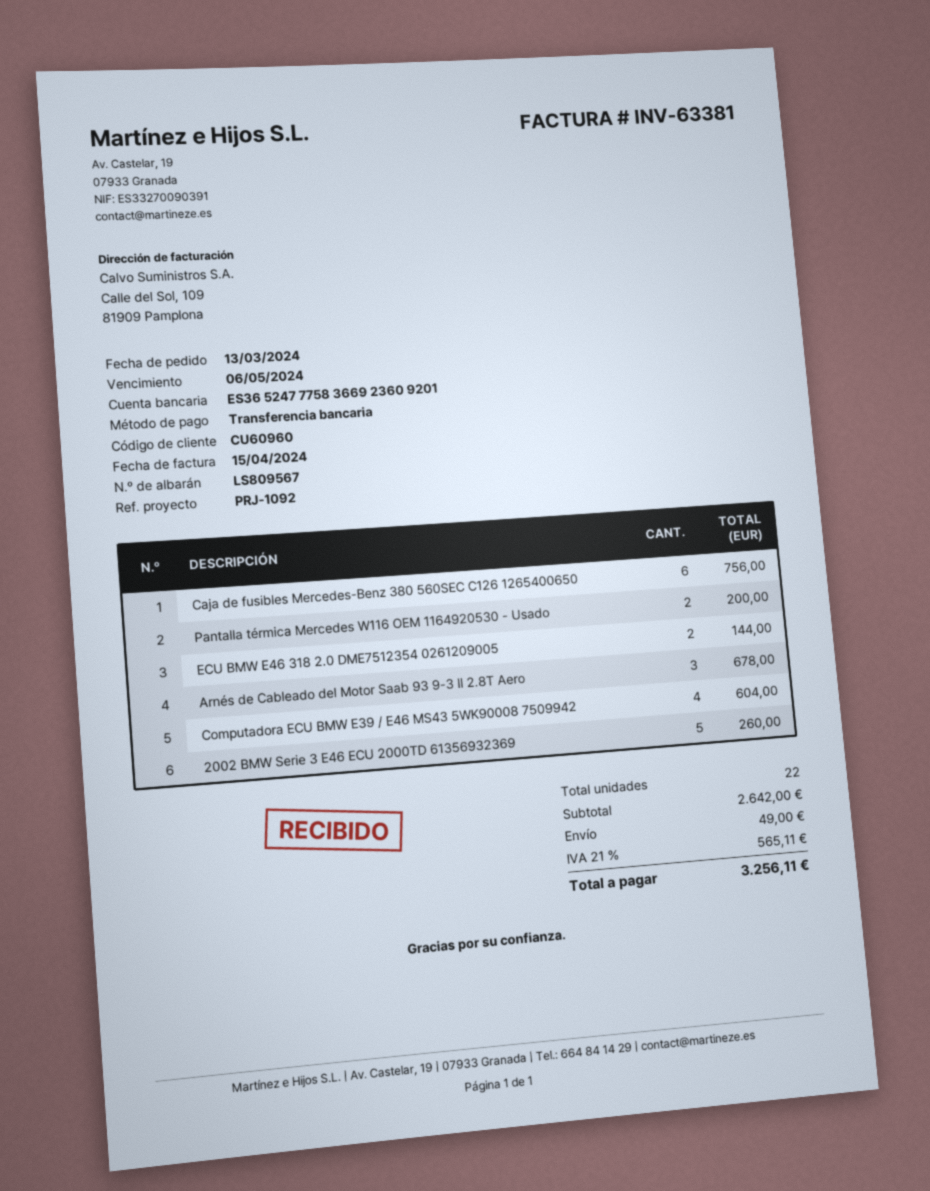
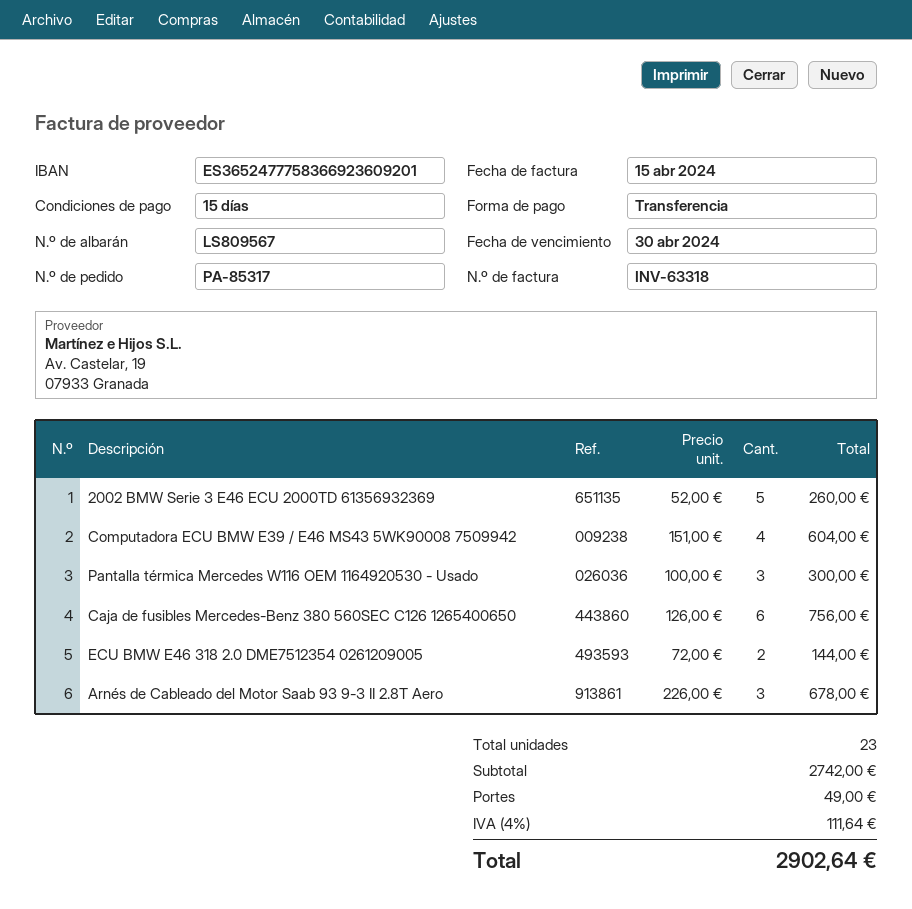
invoice number: INV-63381 -> INV-63318
due date: 2024-05-06 -> 2024-04-30
Pantalla térmica Mercedes W116 OEM 1164920530 - Usado: 2 for 200.00 -> 3 for 300.00
total quantity: 22 -> 23
subtotal: 2642.00 -> 2742.00
tax: 21% = 565.11 -> 4% = 111.64
total: 3256.11 -> 2902.64

